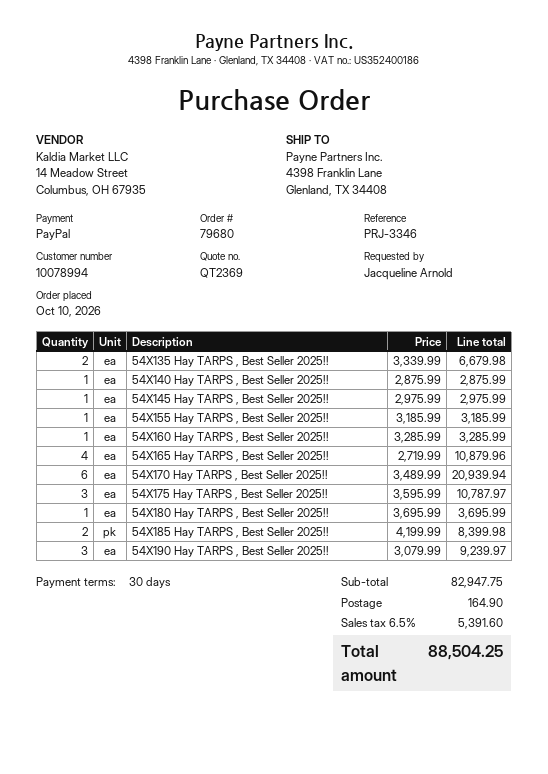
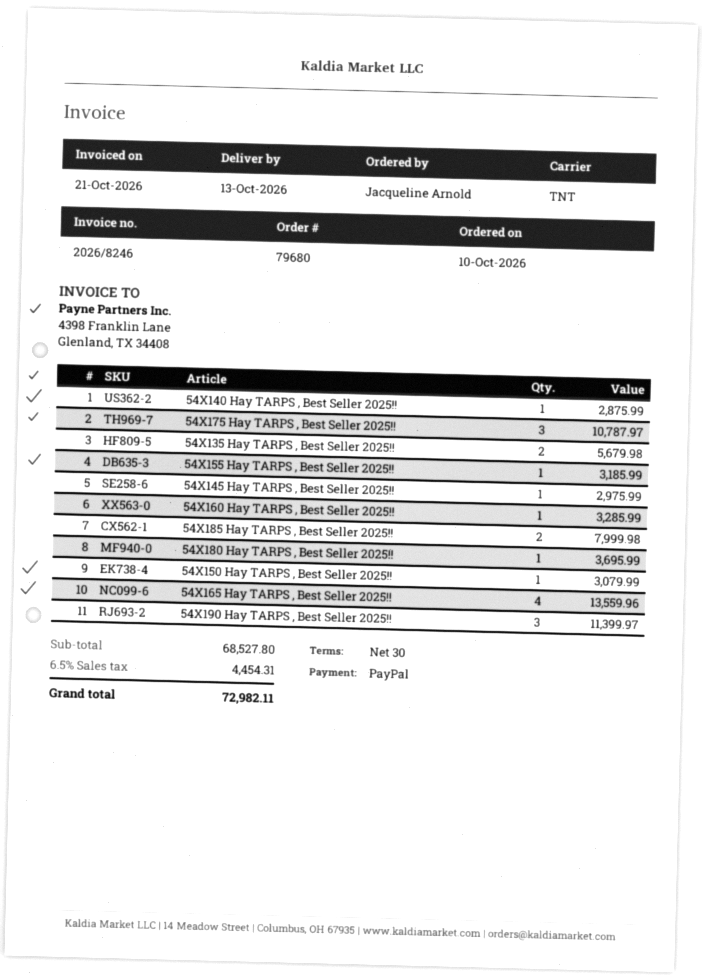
54X135 Hay TARPS , Best Seller 2025!!: 2 for 6679.98 -> 2 for 5679.98
54X165 Hay TARPS , Best Seller 2025!!: 4 for 10879.96 -> 4 for 13559.96
54X170 Hay TARPS , Best Seller 2025!!: 6 for 20939.94 -> none
54X185 Hay TARPS , Best Seller 2025!!: 2 for 8399.98 -> 2 for 7999.98
54X190 Hay TARPS , Best Seller 2025!!: 3 for 9239.97 -> 3 for 11399.97
54X150 Hay TARPS , Best Seller 2025!!: none -> 1 for 3079.99
subtotal: 82947.75 -> 68527.80
shipping: 164.90 -> none
tax: 6.5% = 5391.60 -> 6.5% = 4454.31
total: 88504.25 -> 72982.11

